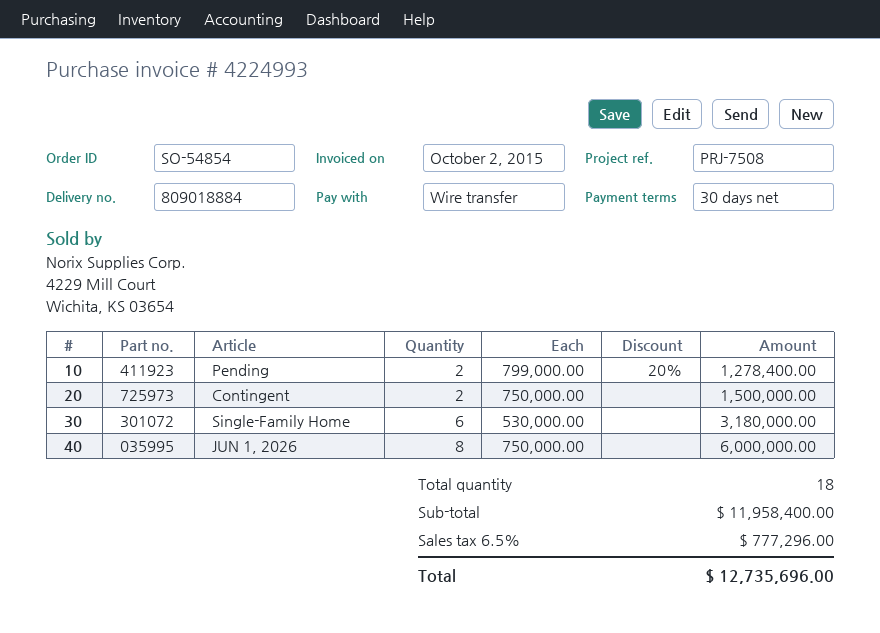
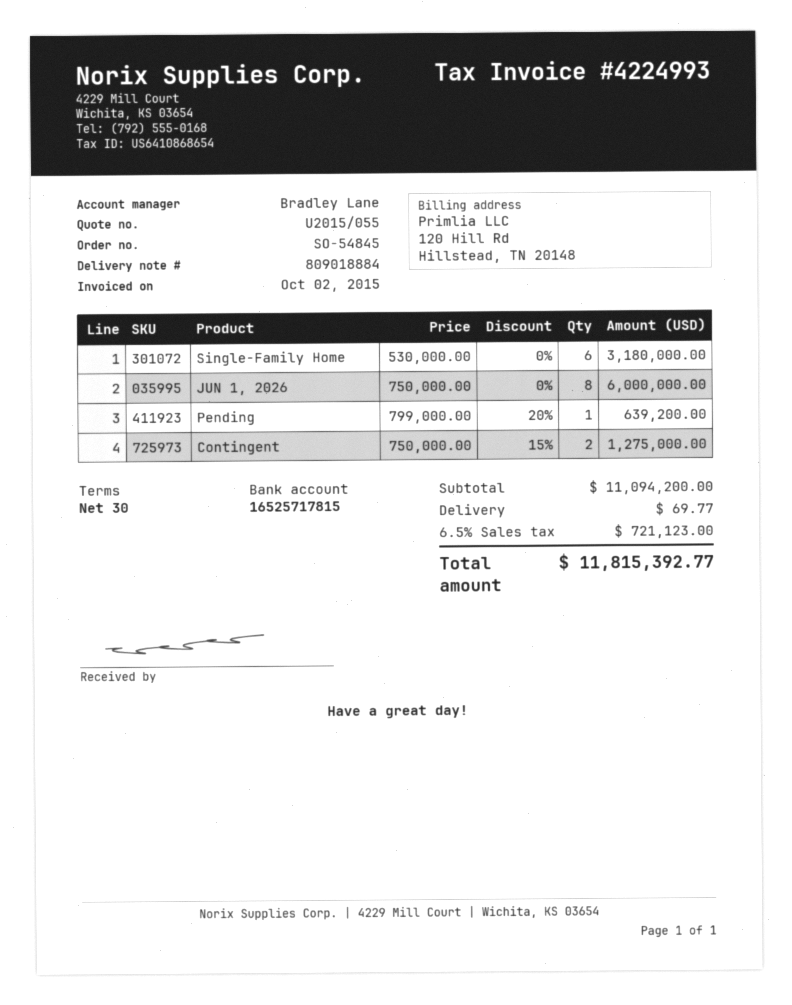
order number: SO-54854 -> SO-54845
Pending: 2 x 799000.00 - 20% = 1278400.00 -> 1 x 799000.00 - 20% = 639200.00
Contingent: 2 x 750000.00 = 1500000.00 -> 2 x 750000.00 - 15% = 1275000.00
subtotal: 11958400.00 -> 11094200.00
shipping: none -> 69.77
tax: 6.5% = 777296.00 -> 6.5% = 721123.00
total: 12735696.00 -> 11815392.77

